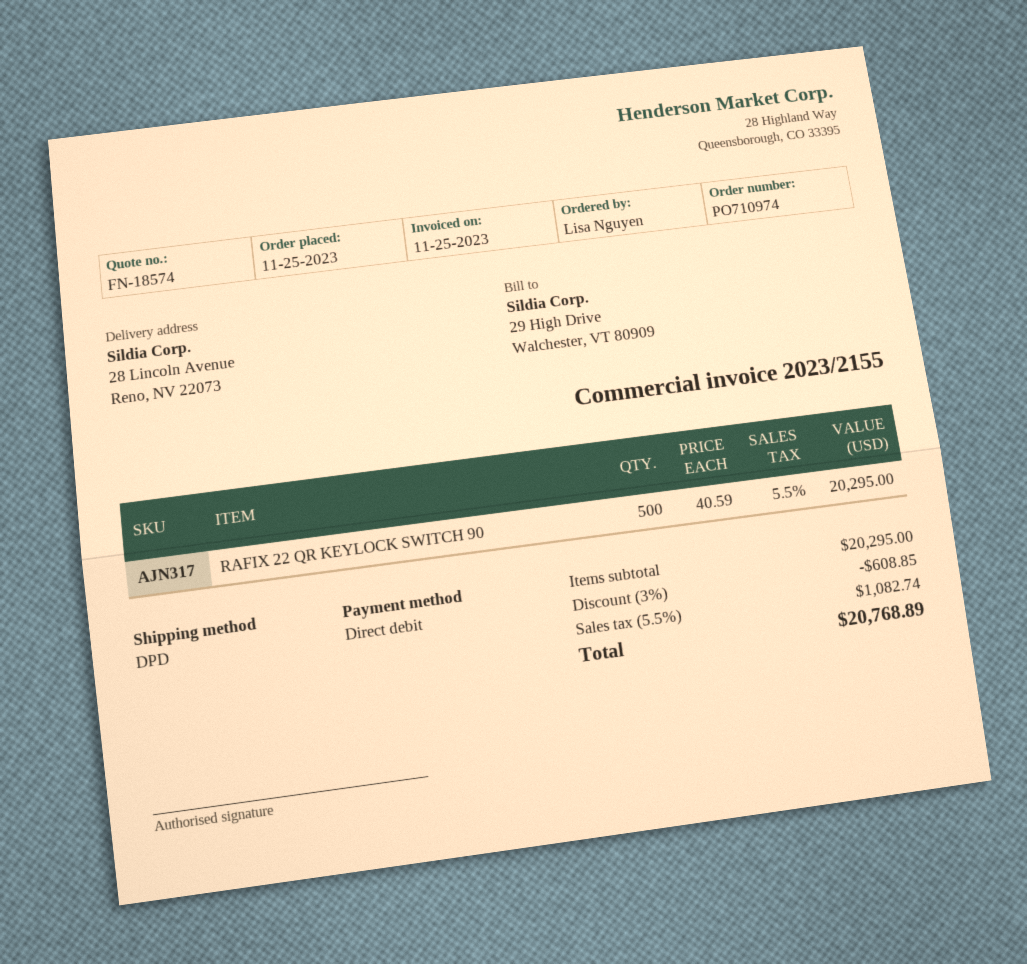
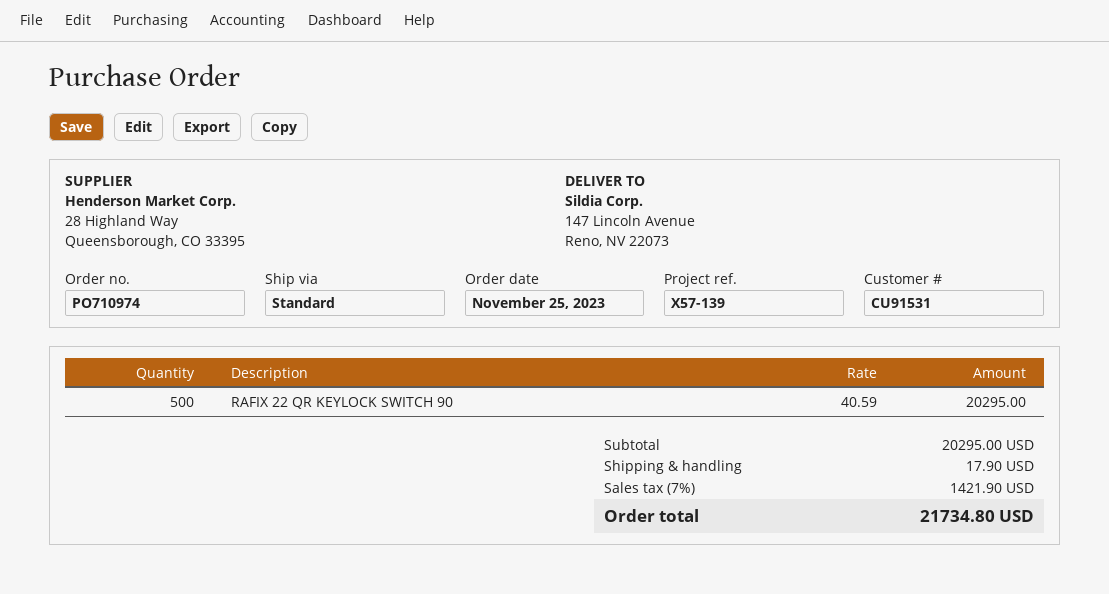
shipping method: DPD -> standard
ship to: 28 Lincoln Avenue, Reno, NV 22073 -> 147 Lincoln Avenue, Reno, NV 22073
discount: 3% = 608.85 -> none
shipping: none -> 17.90
tax: 5.5% = 1082.74 -> 7% = 1421.90
total: 20768.89 -> 21734.80

